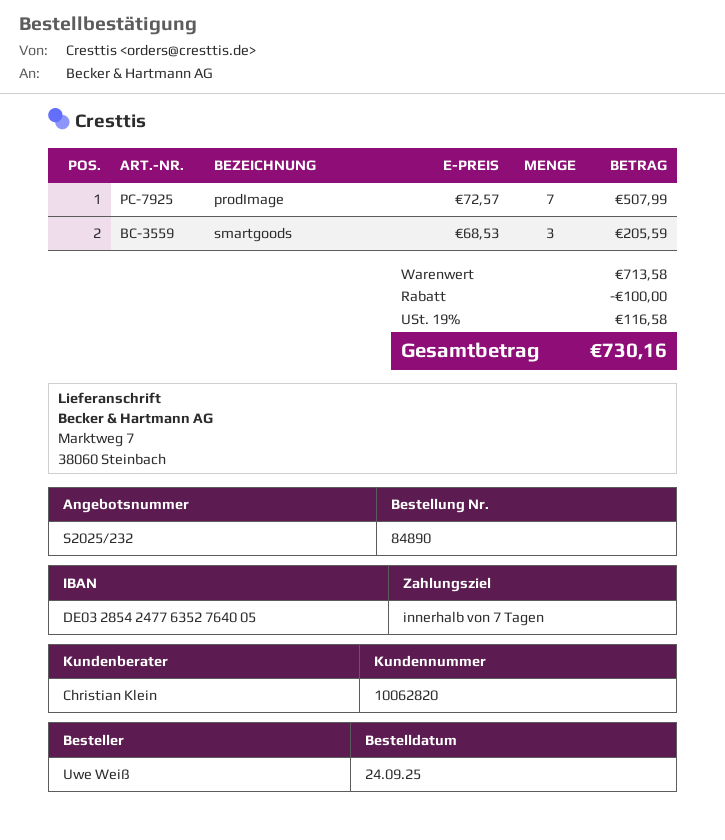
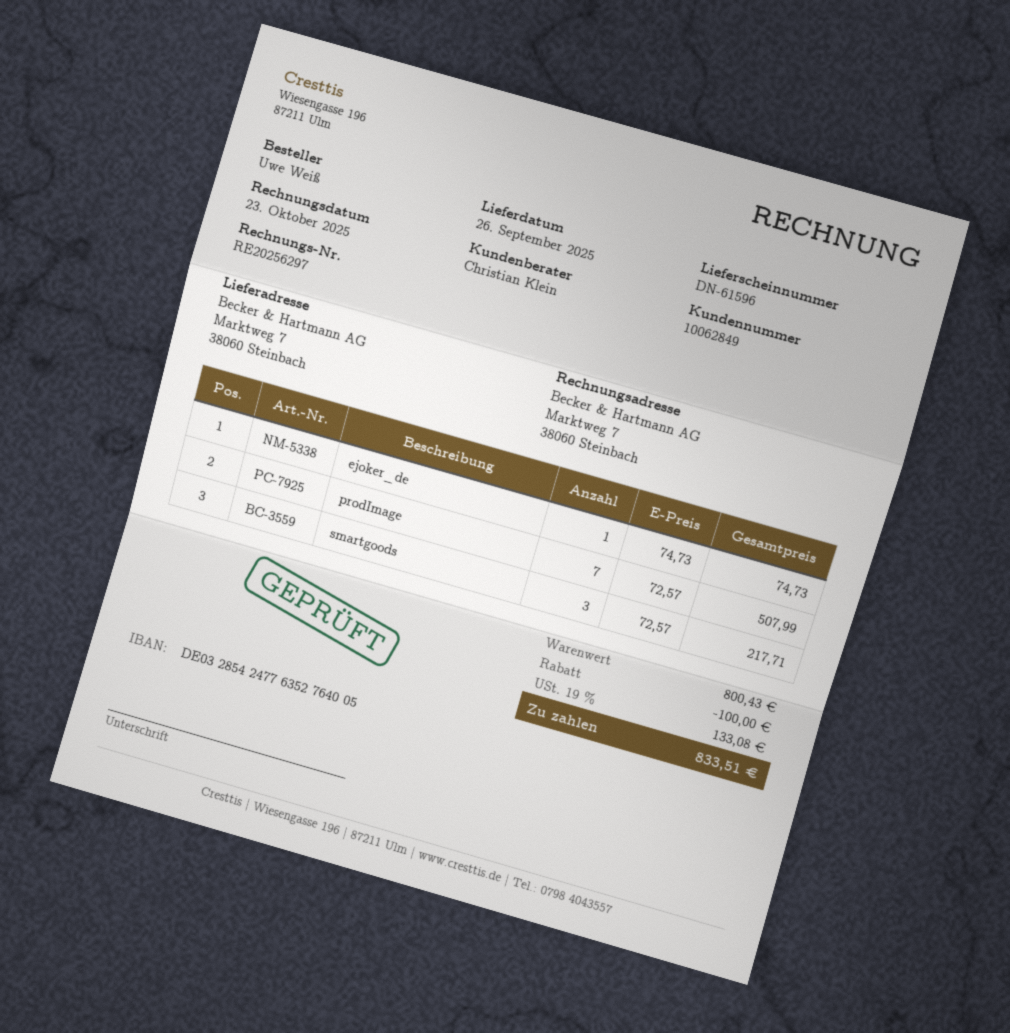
customer number: 10062820 -> 10062849
smartgoods: 3 x 68.53 = 205.59 -> 3 x 72.57 = 217.71
ejoker_de: none -> 1 x 74.73 = 74.73
subtotal: 713.58 -> 800.43
tax: 19% = 116.58 -> 19% = 133.08
total: 730.16 -> 833.51

